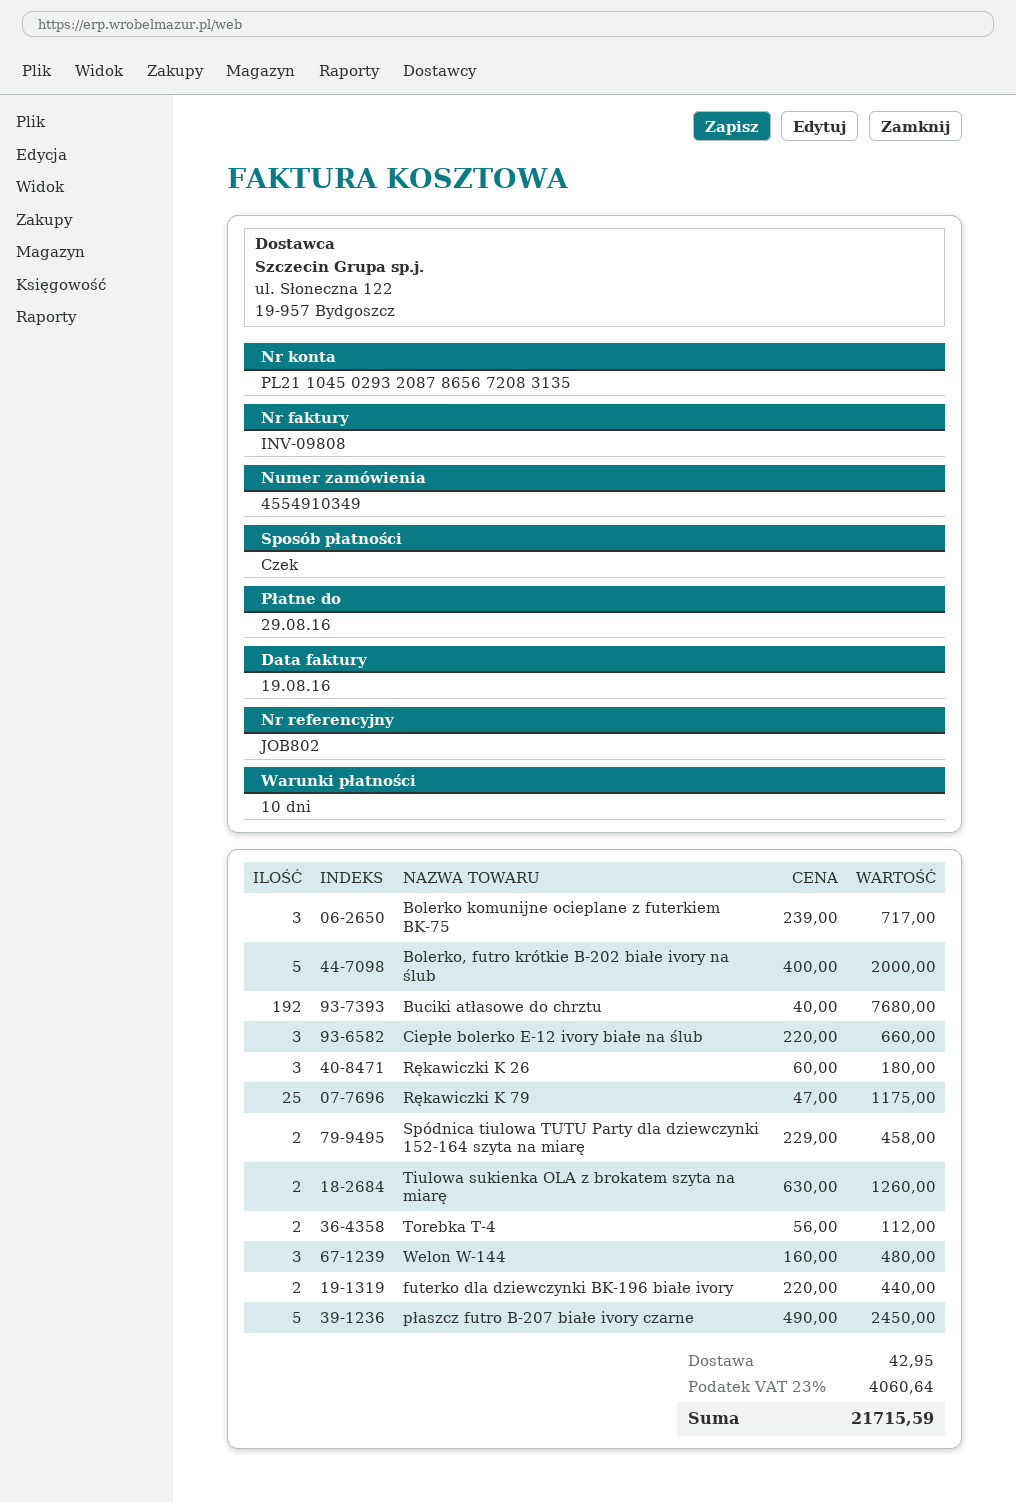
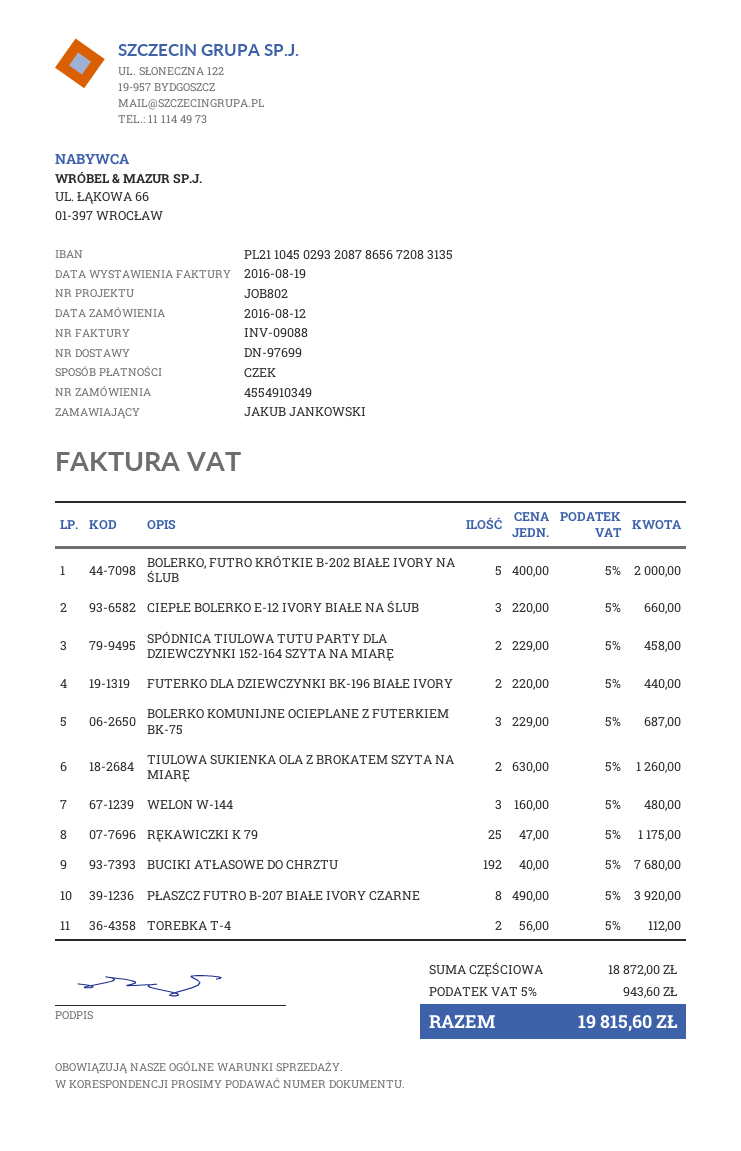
invoice number: INV-09808 -> INV-09088
Bolerko komunijne ocieplane z futerkiem BK-75: 3 x 239.00 = 717.00 -> 3 x 229.00 = 687.00
Rękawiczki K 26: 3 x 60.00 = 180.00 -> none
płaszcz futro B-207 białe ivory czarne: 5 x 490.00 = 2450.00 -> 8 x 490.00 = 3920.00
shipping: 42.95 -> none
tax: 23% = 4060.64 -> 5% = 943.60
total: 21715.59 -> 19815.60

